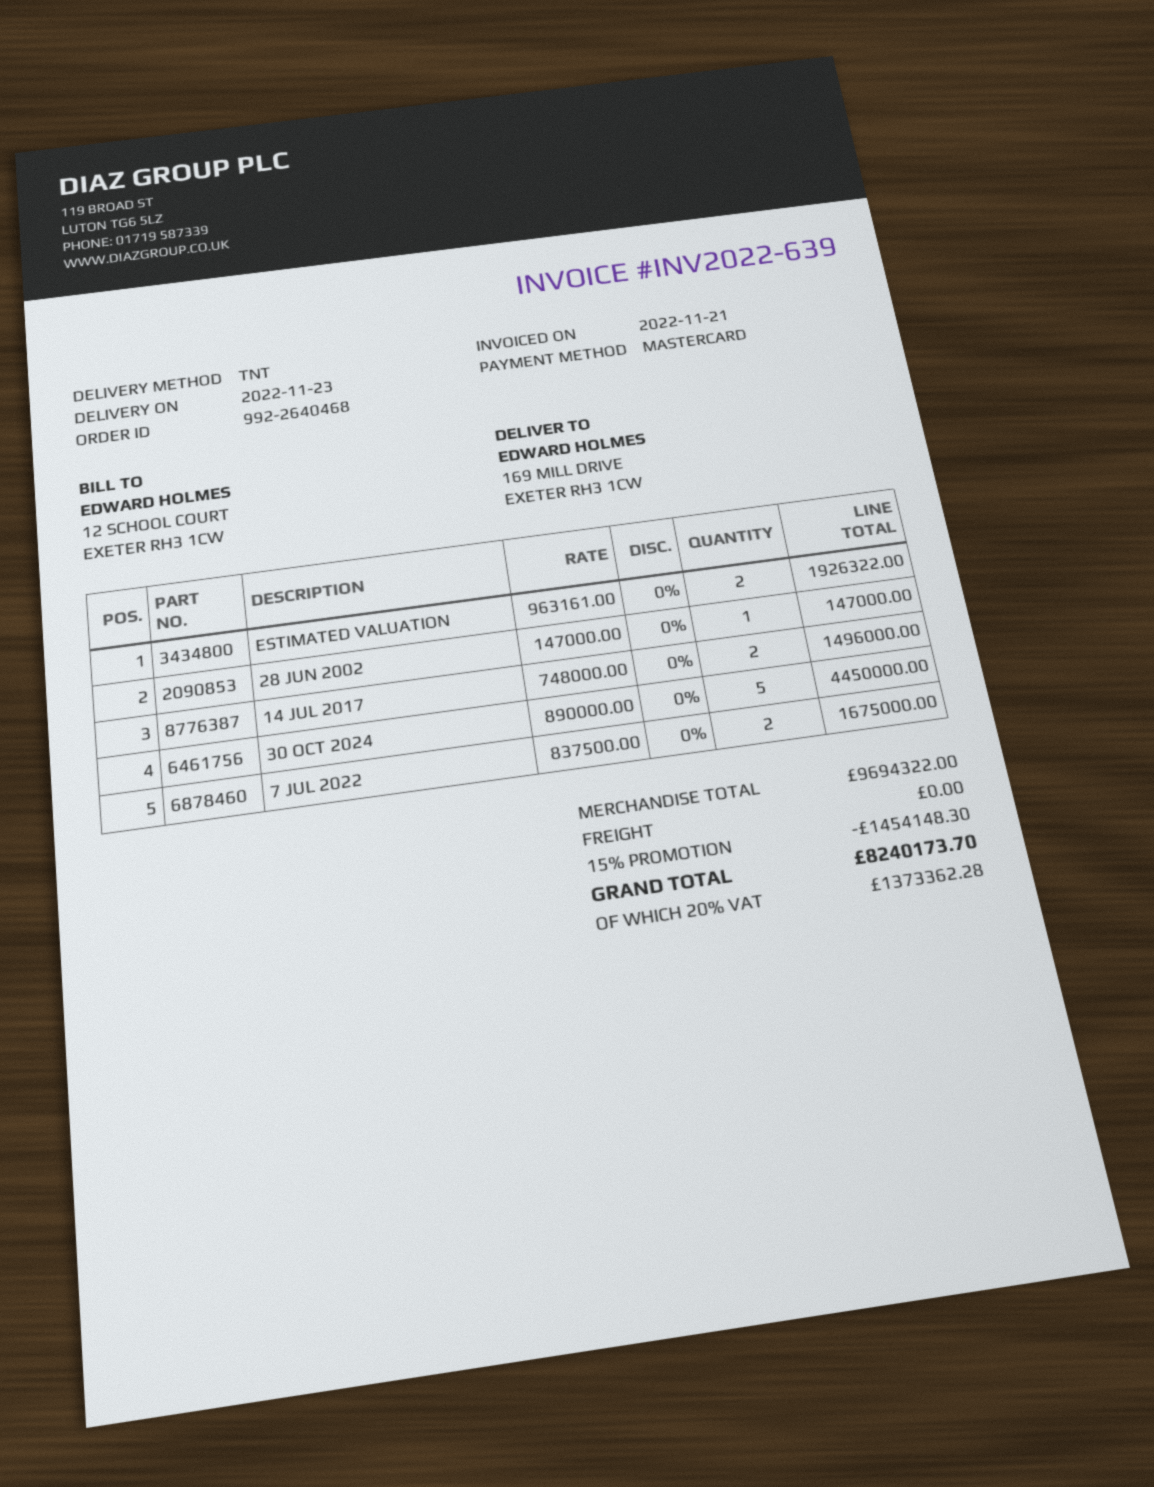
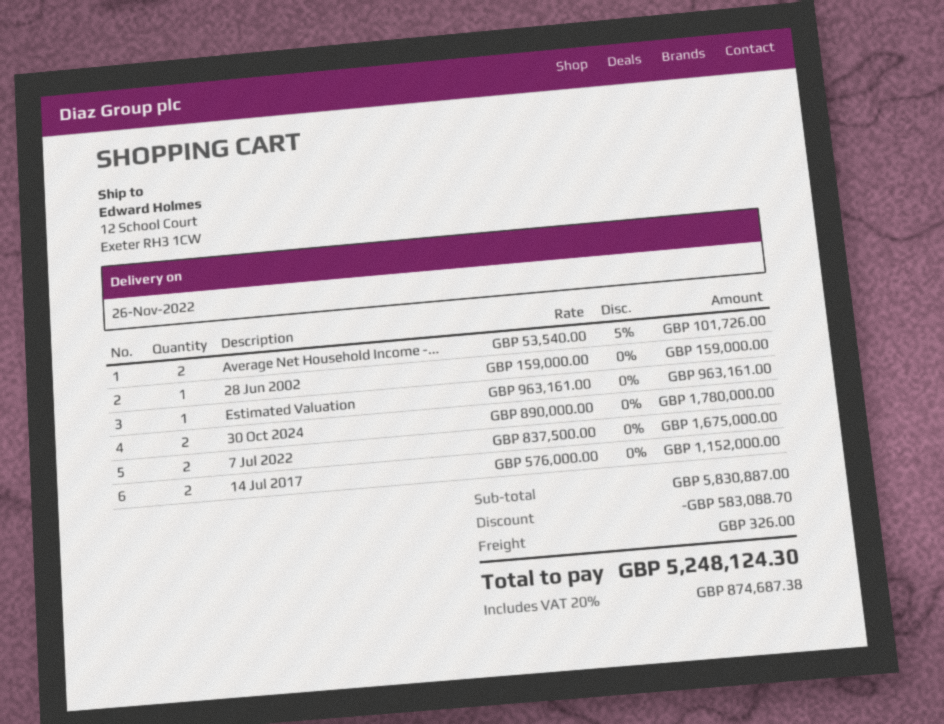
delivery date: 2022-11-23 -> 2022-11-26
ship to: 169 MILL DRIVE, EXETER RH3 1CW -> 12 School Court, Exeter RH3 1CW
ESTIMATED VALUATION: 2 x 963161.00 = 1926322.00 -> 1 x 963161.00 = 963161.00
28 JUN 2002: 1 x 147000.00 = 147000.00 -> 1 x 159000.00 = 159000.00
14 JUL 2017: 2 x 748000.00 = 1496000.00 -> 2 x 576000.00 = 1152000.00
30 OCT 2024: 5 x 890000.00 = 4450000.00 -> 2 x 890000.00 = 1780000.00
Average Net Household Income -...: none -> 2 x 53540.00 - 5% = 101726.00
subtotal: 9694322.00 -> 5830887.00
discount: 1454148.30 -> 583088.70
shipping: 0.00 -> 326.00
tax: 20% = 1373362.28 -> 20% = 874687.38
total: 8240173.70 -> 5248124.30

